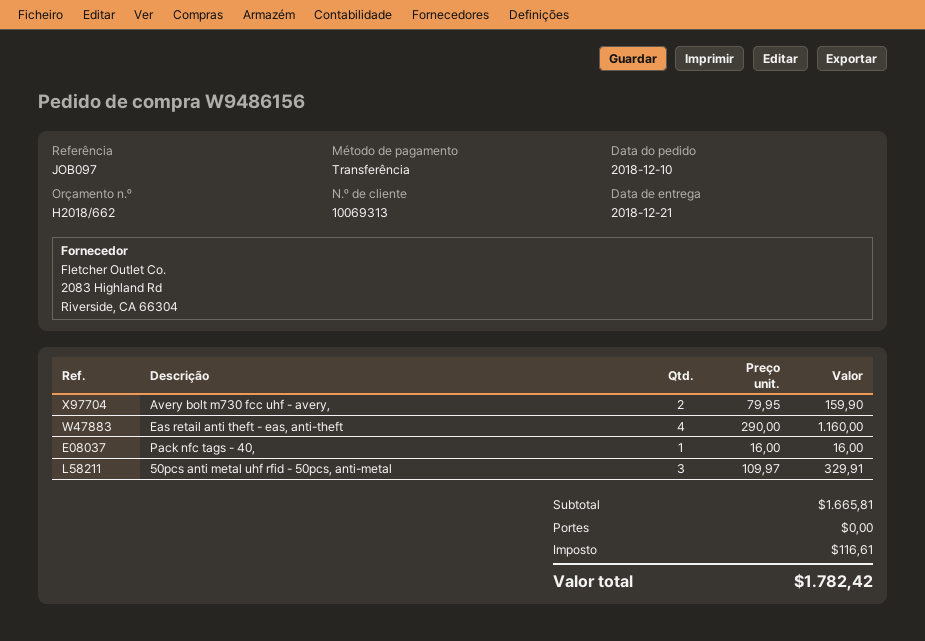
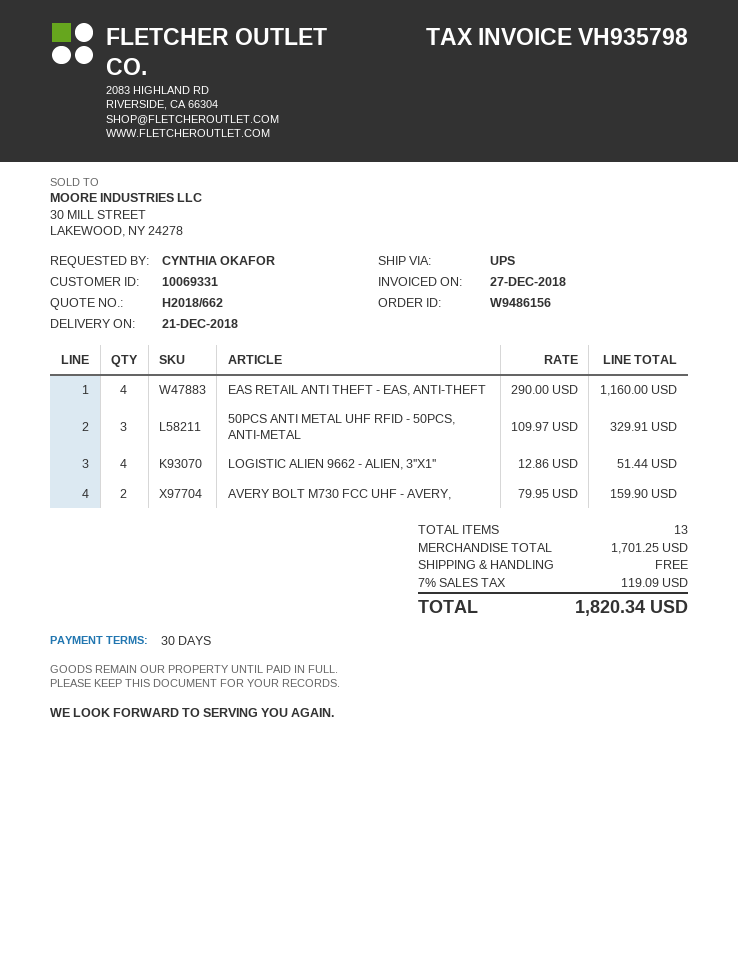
customer number: 10069313 -> 10069331
Pack nfc tags - 40,: 1 x 16.00 = 16.00 -> none
LOGISTIC ALIEN 9662 - ALIEN, 3''X1'': none -> 4 x 12.86 = 51.44
subtotal: 1665.81 -> 1701.25
tax: 116.61 -> 119.09
total: 1782.42 -> 1820.34

